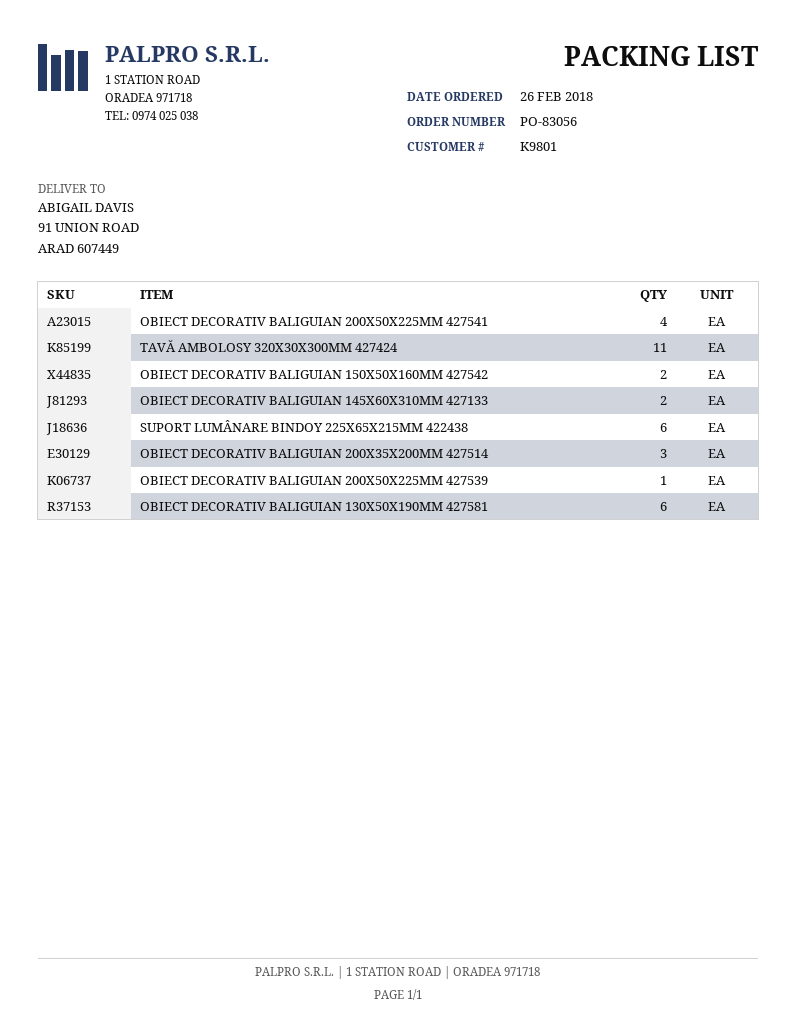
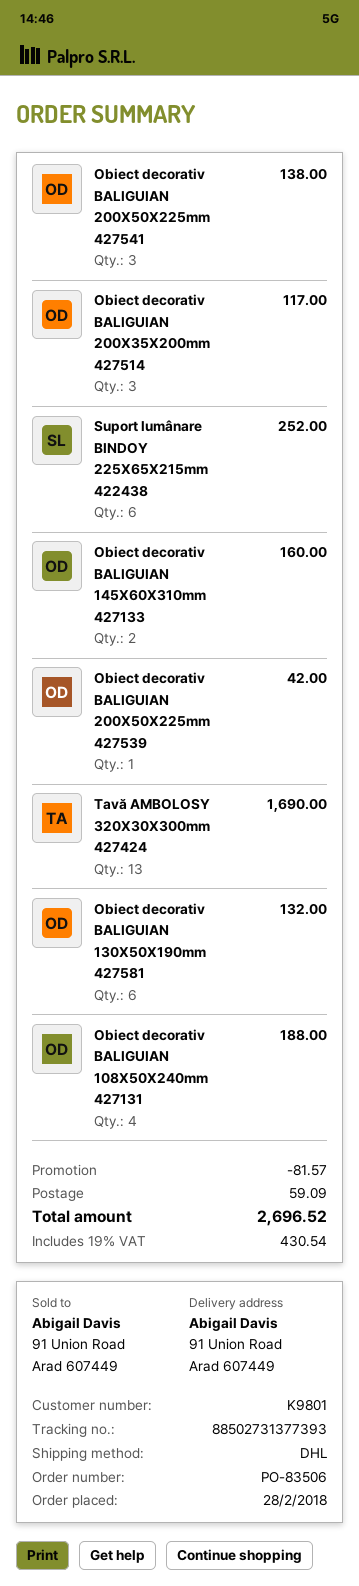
order number: PO-83056 -> PO-83506
order date: 2018-02-26 -> 2018-02-28
OBIECT DECORATIV BALIGUIAN 200X50X225MM 427541: 4 -> 3
TAVĂ AMBOLOSY 320X30X300MM 427424: 11 -> 13
OBIECT DECORATIV BALIGUIAN 150X50X160MM 427542: 2 -> none
Obiect decorativ BALIGUIAN 108X50X240mm 427131: none -> 4

